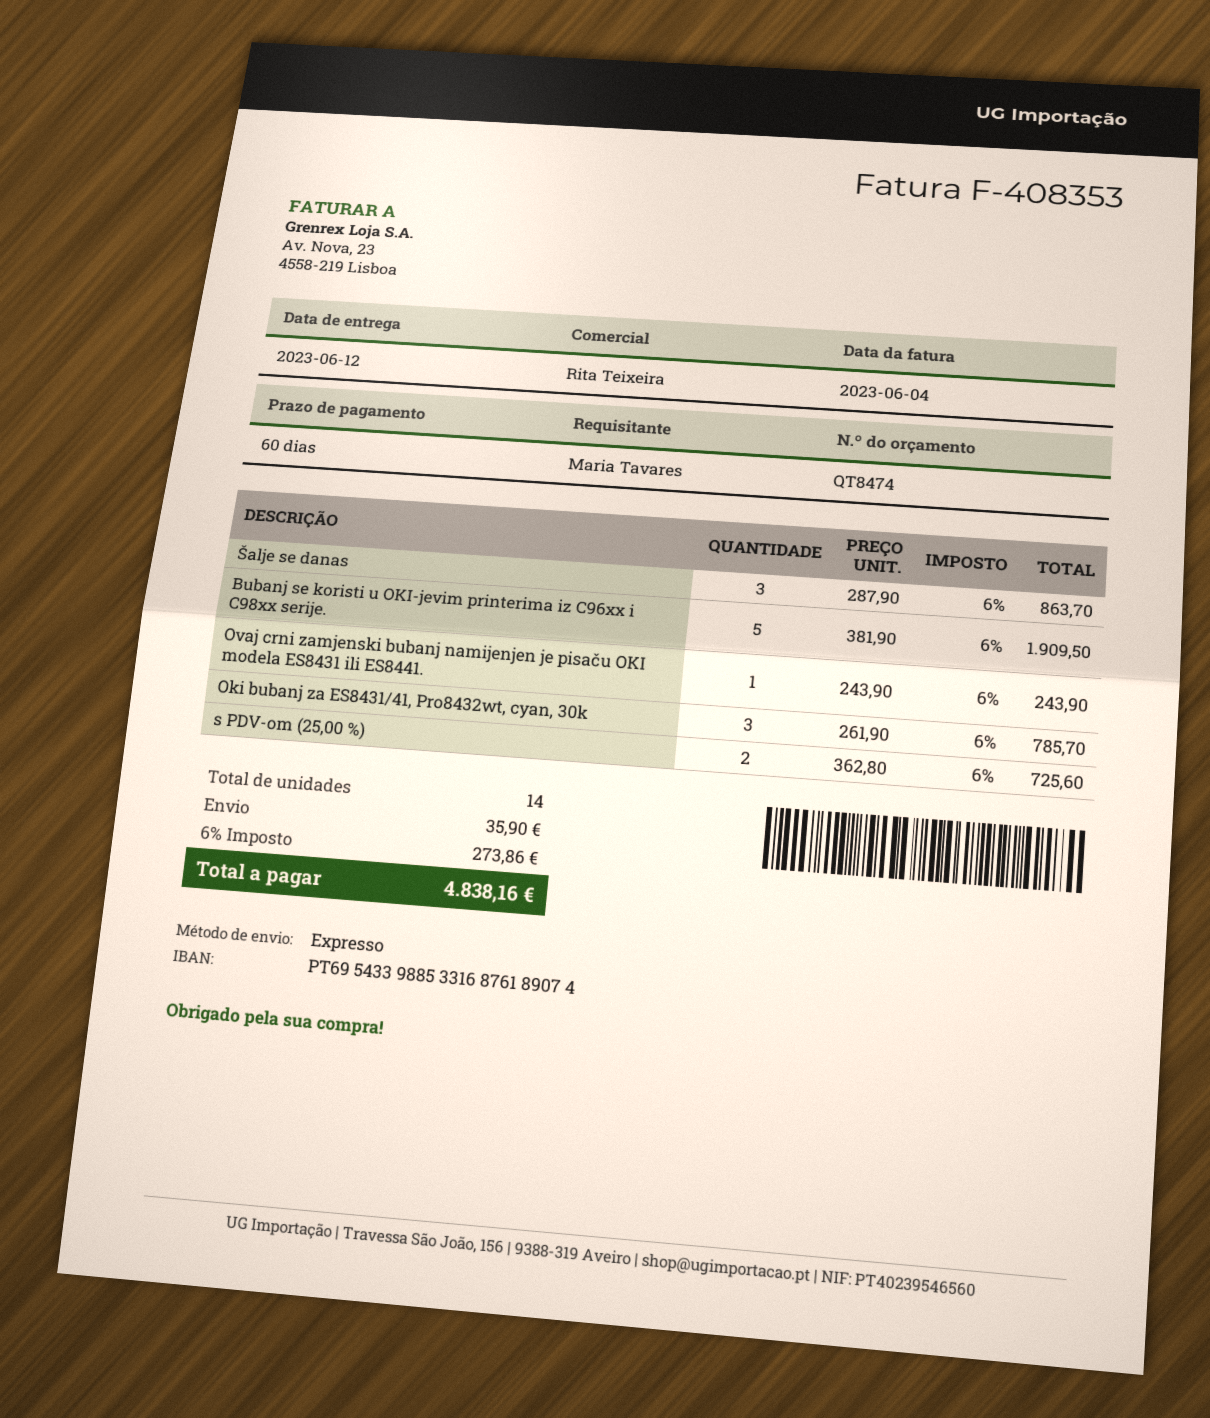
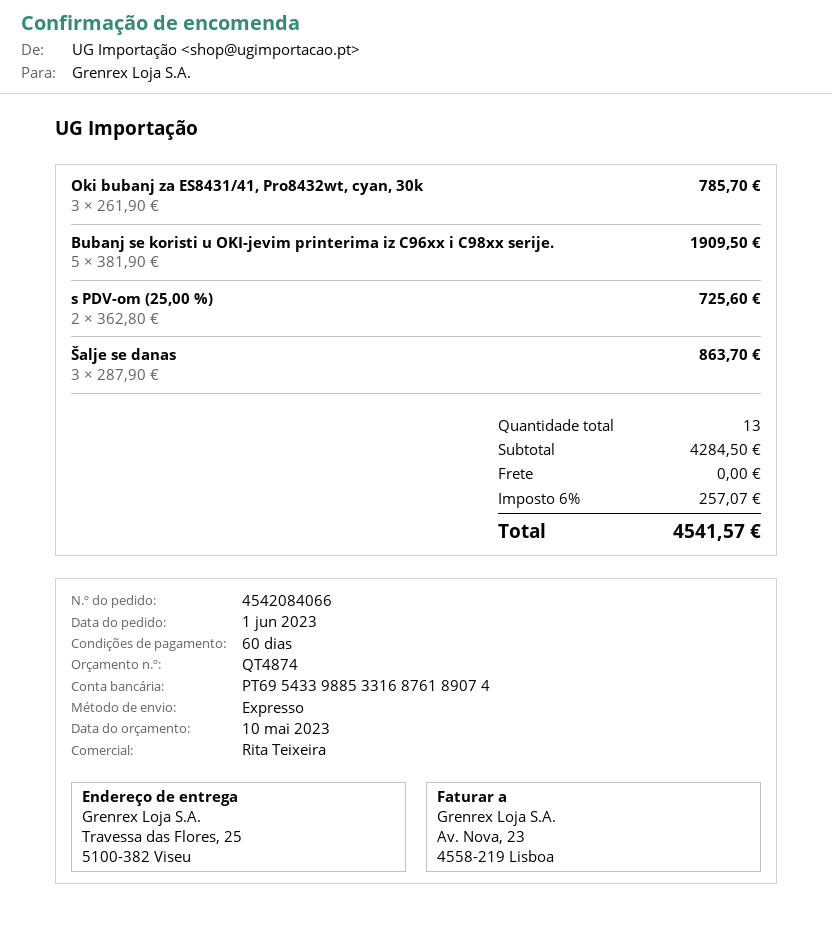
quote number: QT8474 -> QT4874
Ovaj crni zamjenski bubanj namijenjen je pisaču OKI modela ES8431 ili ES8441.: 1 x 243.90 = 243.90 -> none
total quantity: 14 -> 13
shipping: 35.90 -> 0.00
tax: 6% = 273.86 -> 6% = 257.07
total: 4838.16 -> 4541.57

